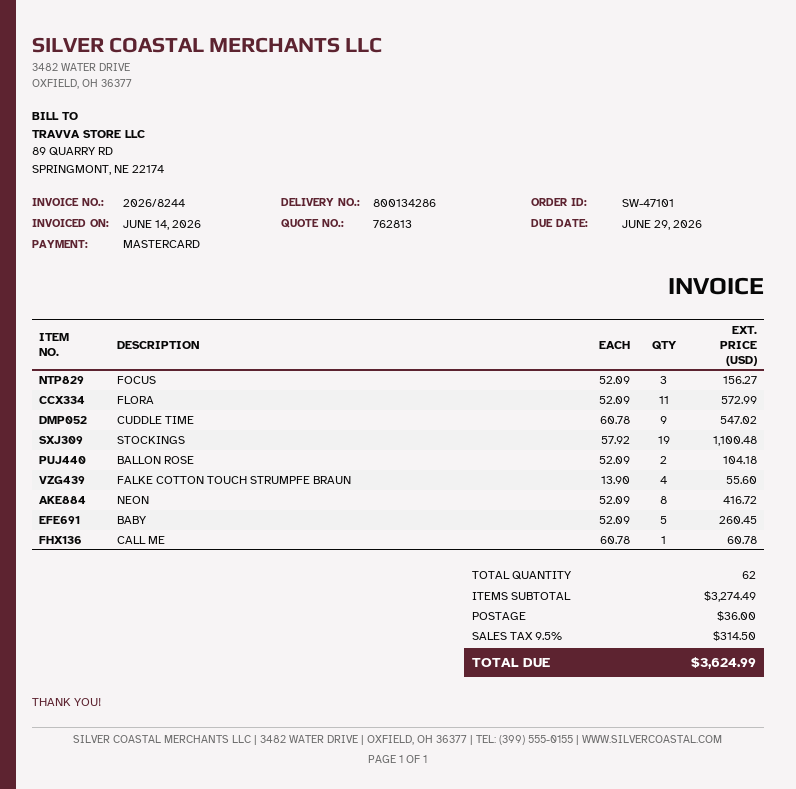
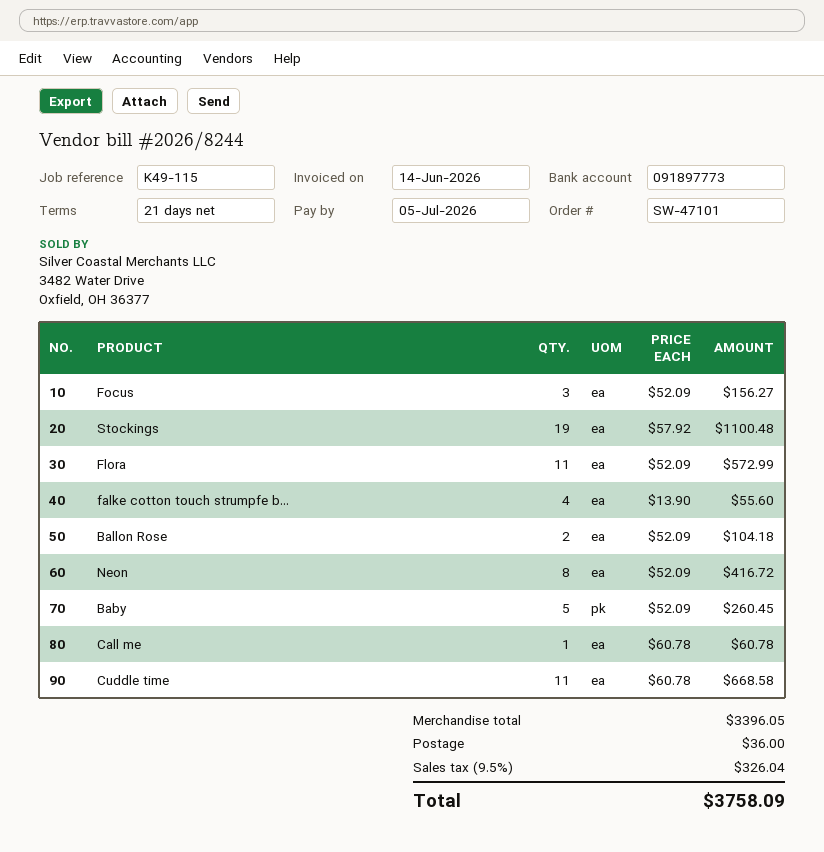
due date: 2026-06-29 -> 2026-07-05
CUDDLE TIME: 9 x 60.78 = 547.02 -> 11 x 60.78 = 668.58
subtotal: 3274.49 -> 3396.05
tax: 9.5% = 314.50 -> 9.5% = 326.04
total: 3624.99 -> 3758.09

